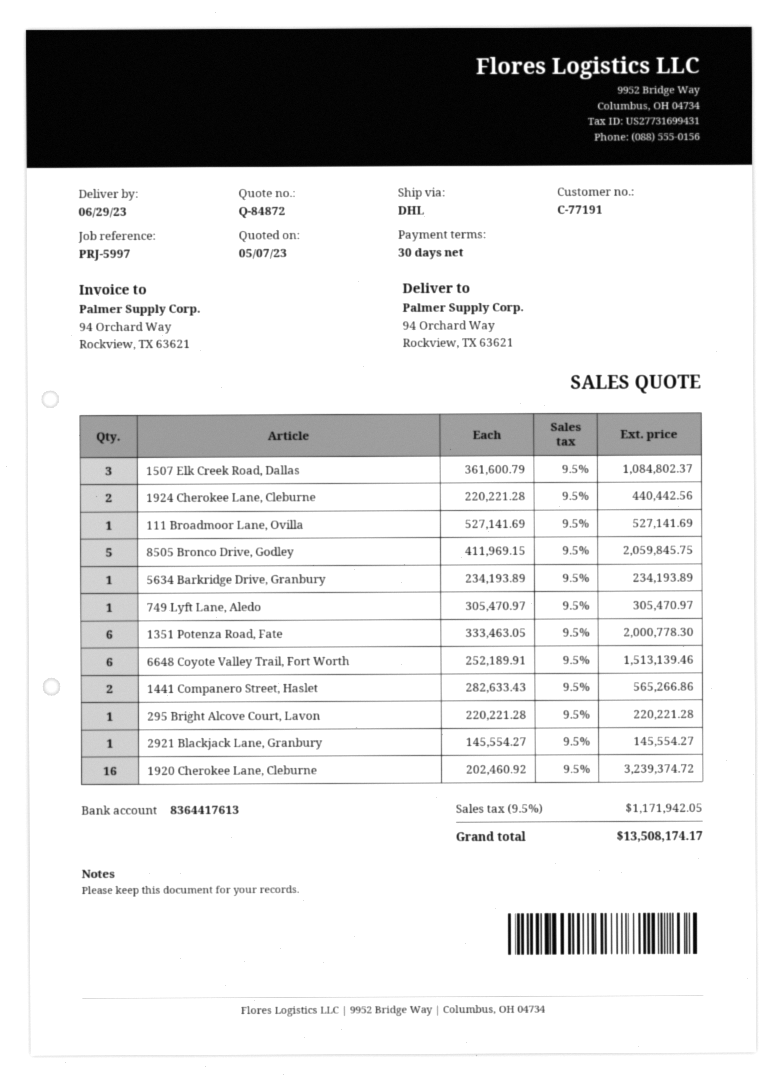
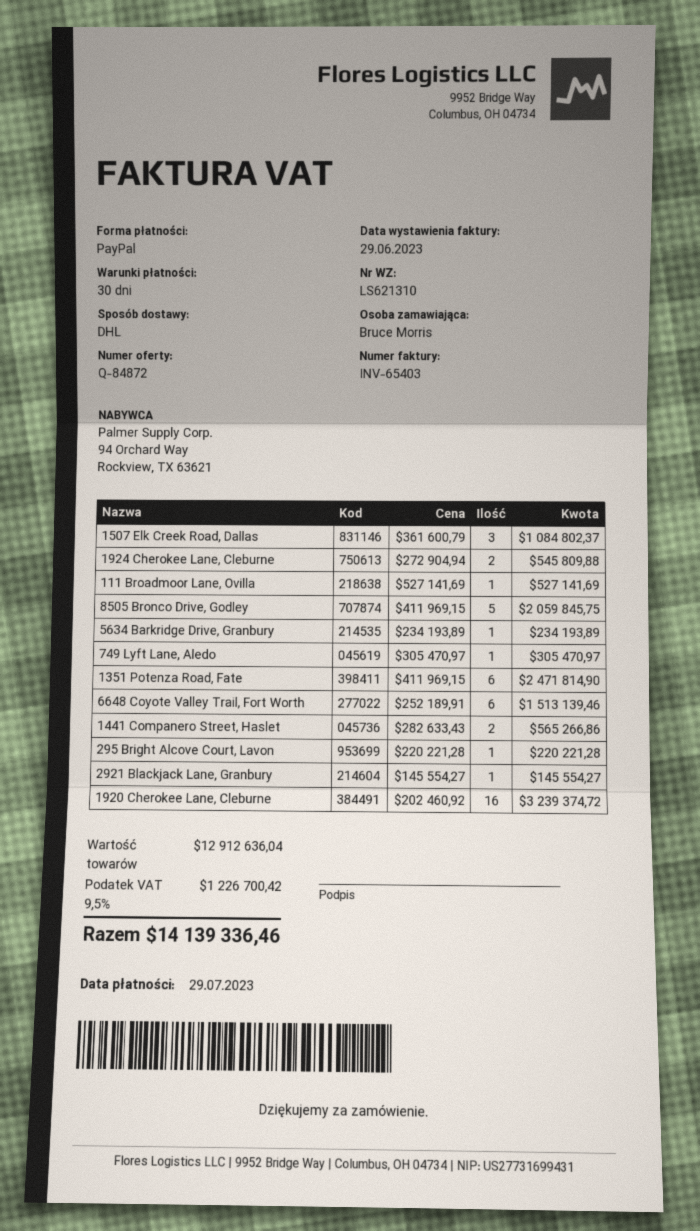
1924 Cherokee Lane, Cleburne: 2 x 220221.28 = 440442.56 -> 2 x 272904.94 = 545809.88
1351 Potenza Road, Fate: 6 x 333463.05 = 2000778.30 -> 6 x 411969.15 = 2471814.90
tax: 9.5% = 1171942.05 -> 9.5% = 1226700.42
total: 13508174.17 -> 14139336.46

